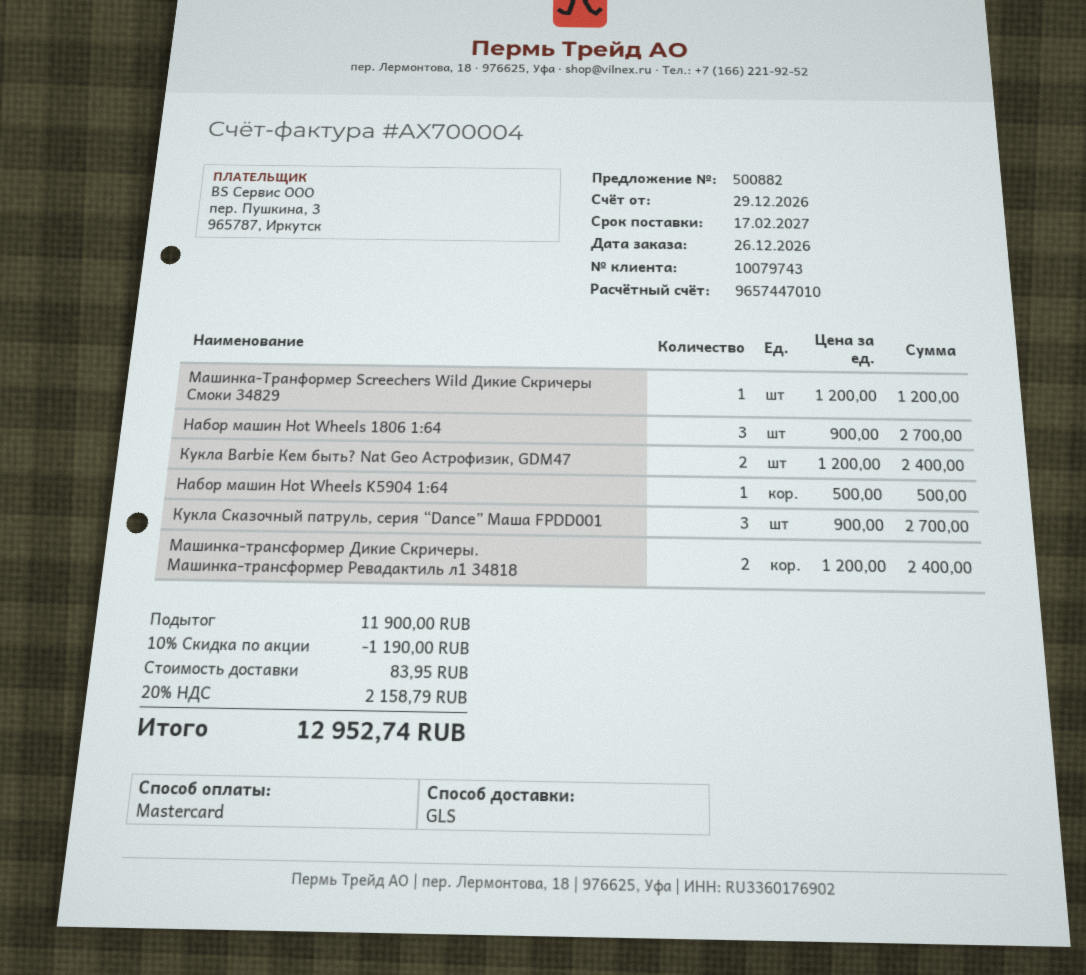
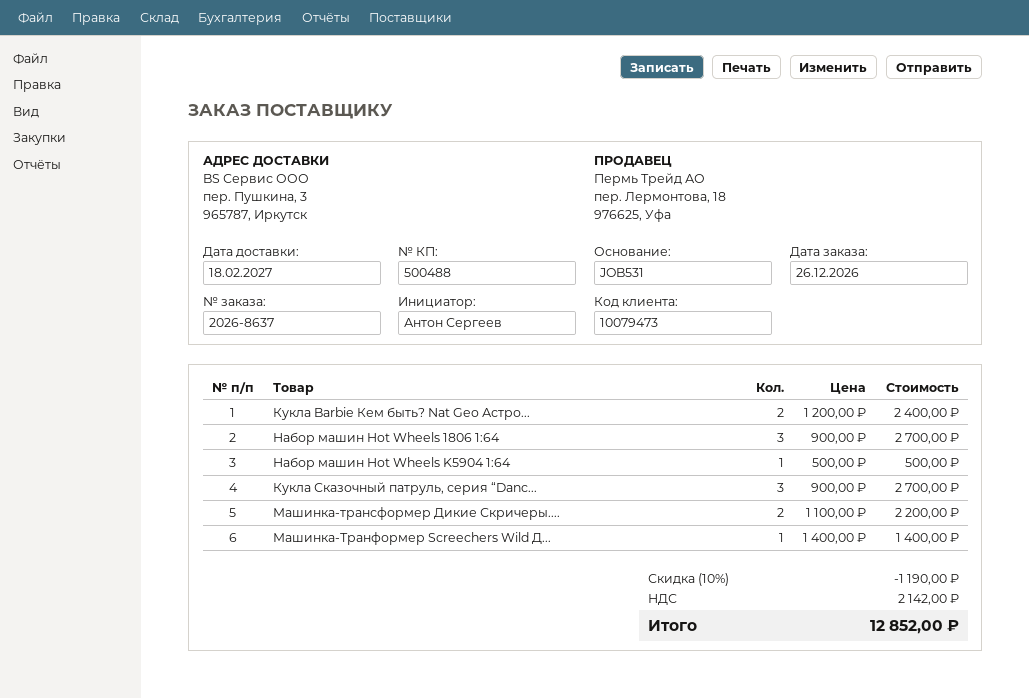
quote number: 500882 -> 500488
delivery date: 2027-02-17 -> 2027-02-18
customer number: 10079743 -> 10079473
Машинка-Транформер Screechers Wild Дикие Скричеры Смоки 34829: 1 x 1200.00 = 1200.00 -> 1 x 1400.00 = 1400.00
Машинка-трансформер Дикие Скричеры. Машинка-трансформер Ревадактиль л1 34818: 2 x 1200.00 = 2400.00 -> 2 x 1100.00 = 2200.00
shipping: 83.95 -> none
tax: 2158.79 -> 2142.00
total: 12952.74 -> 12852.00

